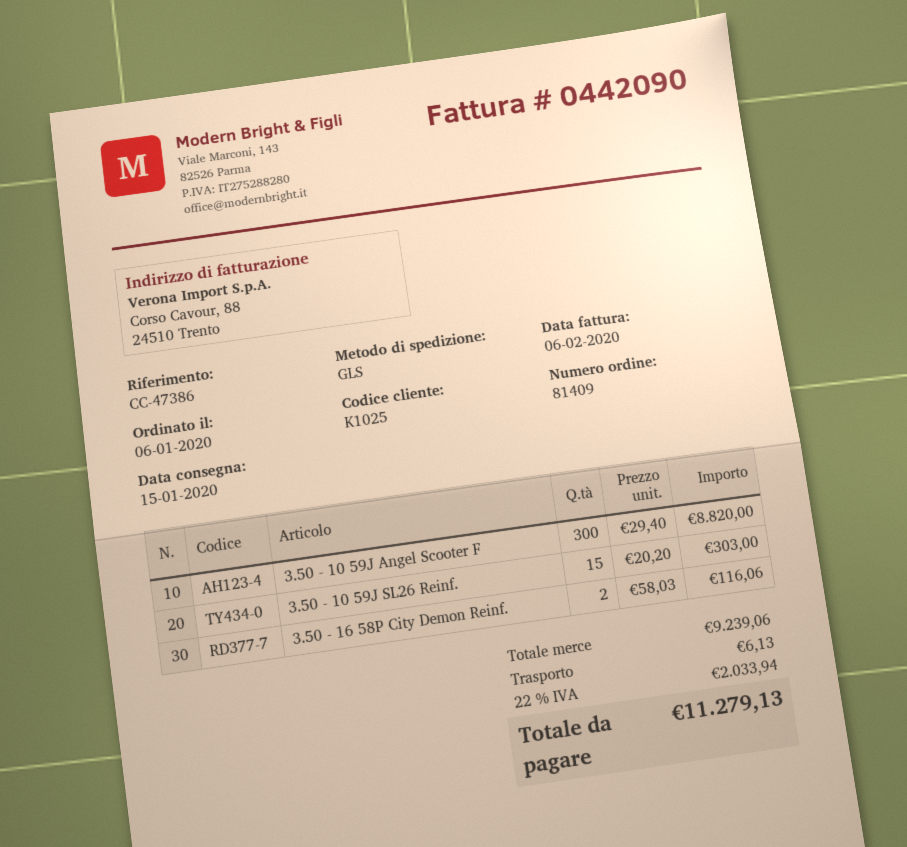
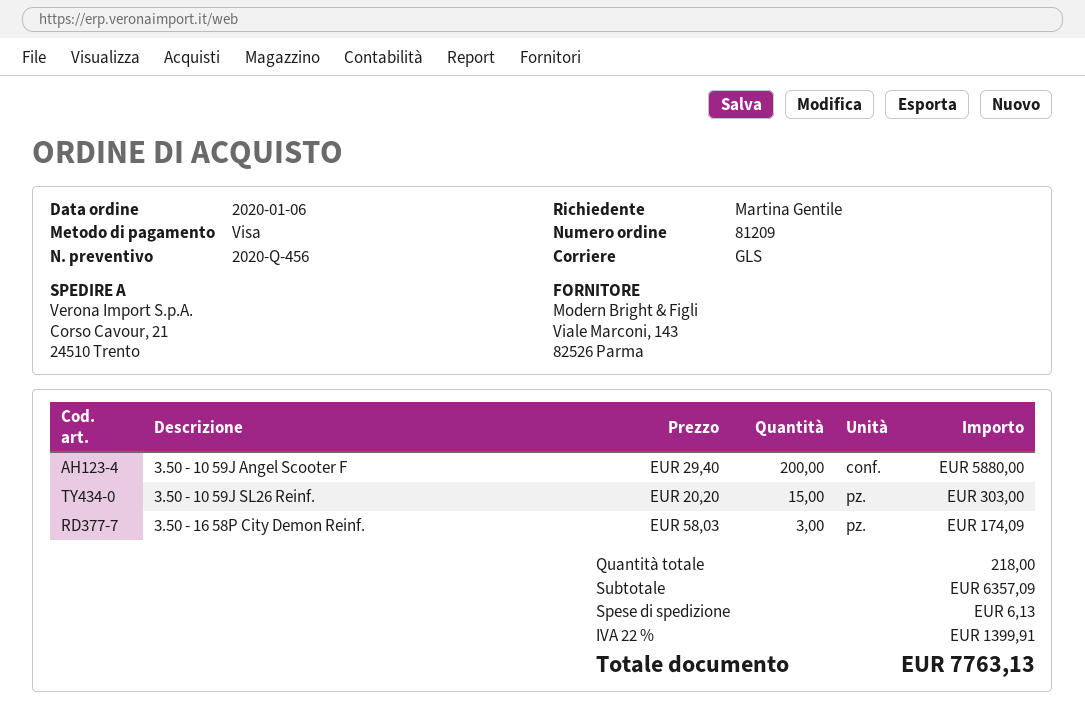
order number: 81409 -> 81209
3.50 - 10 59J Angel Scooter F: 300 x 29.40 = 8820.00 -> 200 x 29.40 = 5880.00
3.50 - 16 58P City Demon Reinf.: 2 x 58.03 = 116.06 -> 3 x 58.03 = 174.09
subtotal: 9239.06 -> 6357.09
tax: 22% = 2033.94 -> 22% = 1399.91
total: 11279.13 -> 7763.13

